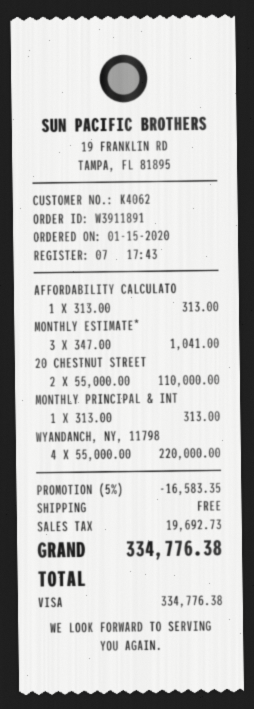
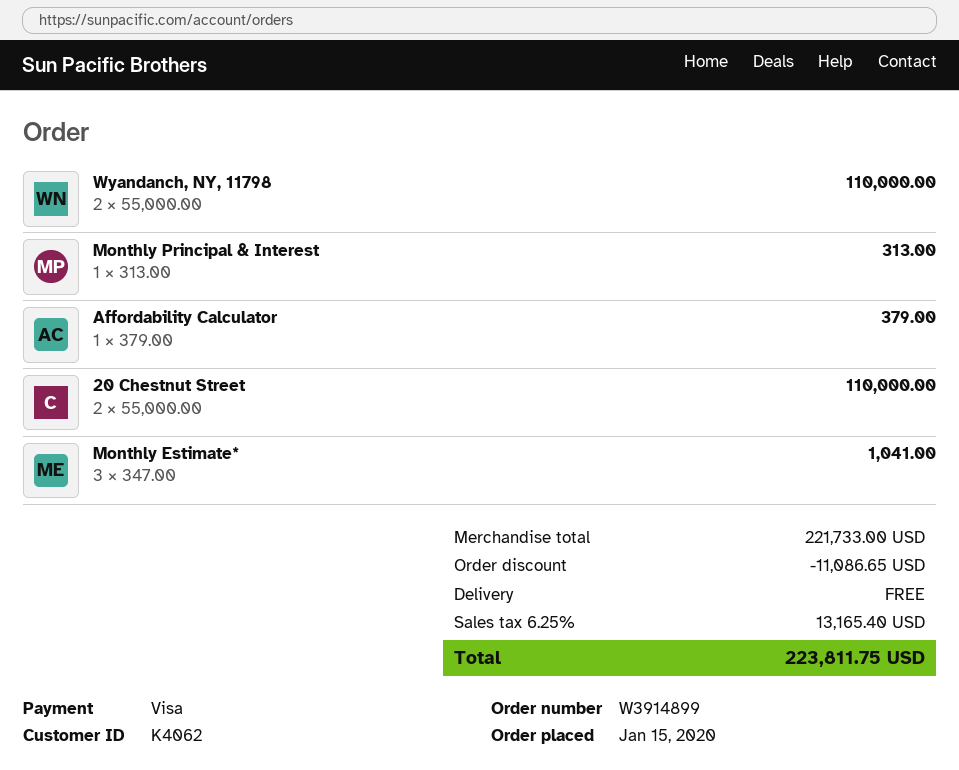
order number: W3911891 -> W3914899
AFFORDABILITY CALCULATO: 1 x 313.00 = 313.00 -> 1 x 379.00 = 379.00
WYANDANCH, NY, 11798: 4 x 55000.00 = 220000.00 -> 2 x 55000.00 = 110000.00
discount: 16583.35 -> 11086.65
tax: 19692.73 -> 13165.40
total: 334776.38 -> 223811.75

